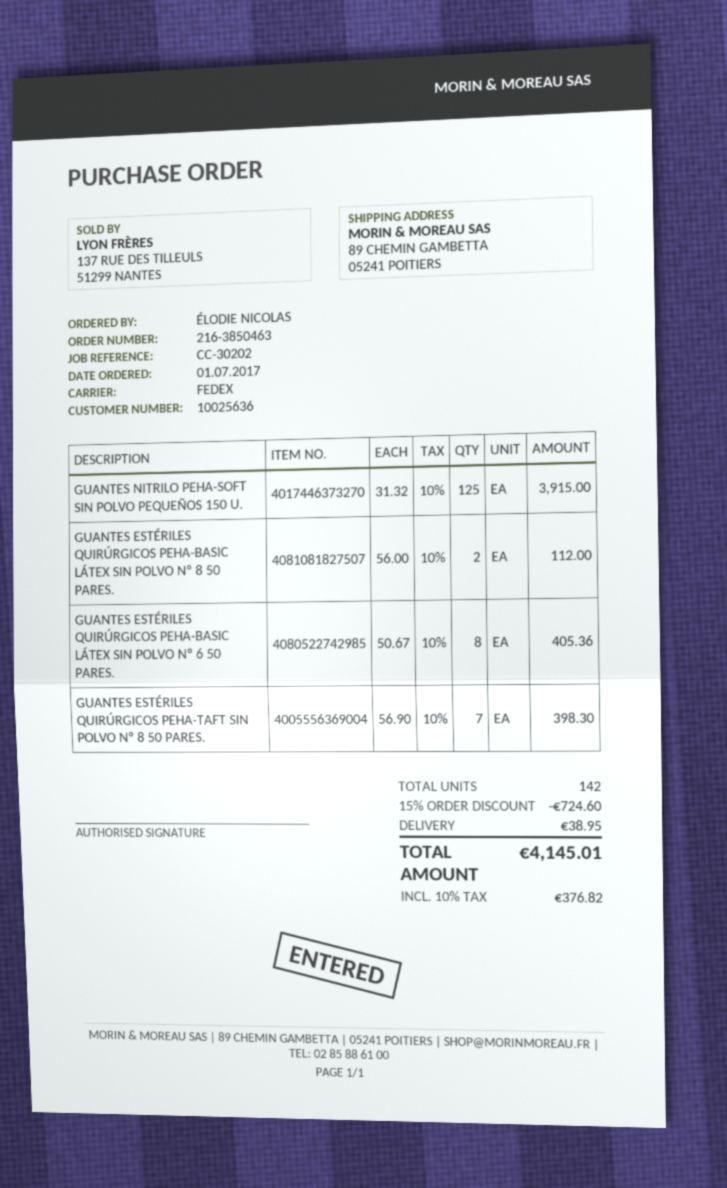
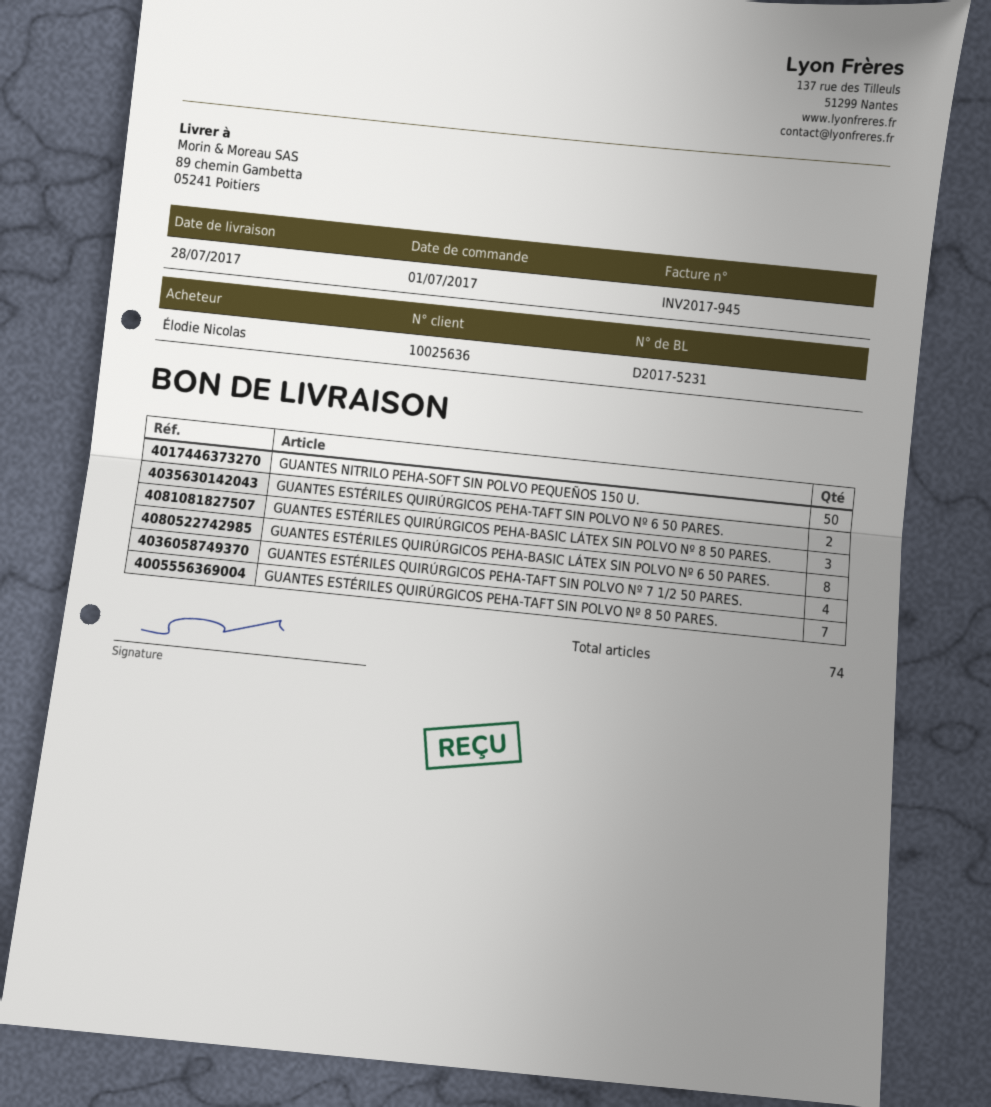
GUANTES NITRILO PEHA-SOFT SIN POLVO PEQUEÑOS 150 U.: 125 -> 50
GUANTES ESTÉRILES QUIRÚRGICOS PEHA-BASIC LÁTEX SIN POLVO Nº 8 50 PARES.: 2 -> 3
GUANTES ESTÉRILES QUIRÚRGICOS PEHA-TAFT SIN POLVO Nº 6 50 PARES.: none -> 2
GUANTES ESTÉRILES QUIRÚRGICOS PEHA-TAFT SIN POLVO Nº 7 1/2 50 PARES.: none -> 4
total quantity: 142 -> 74

